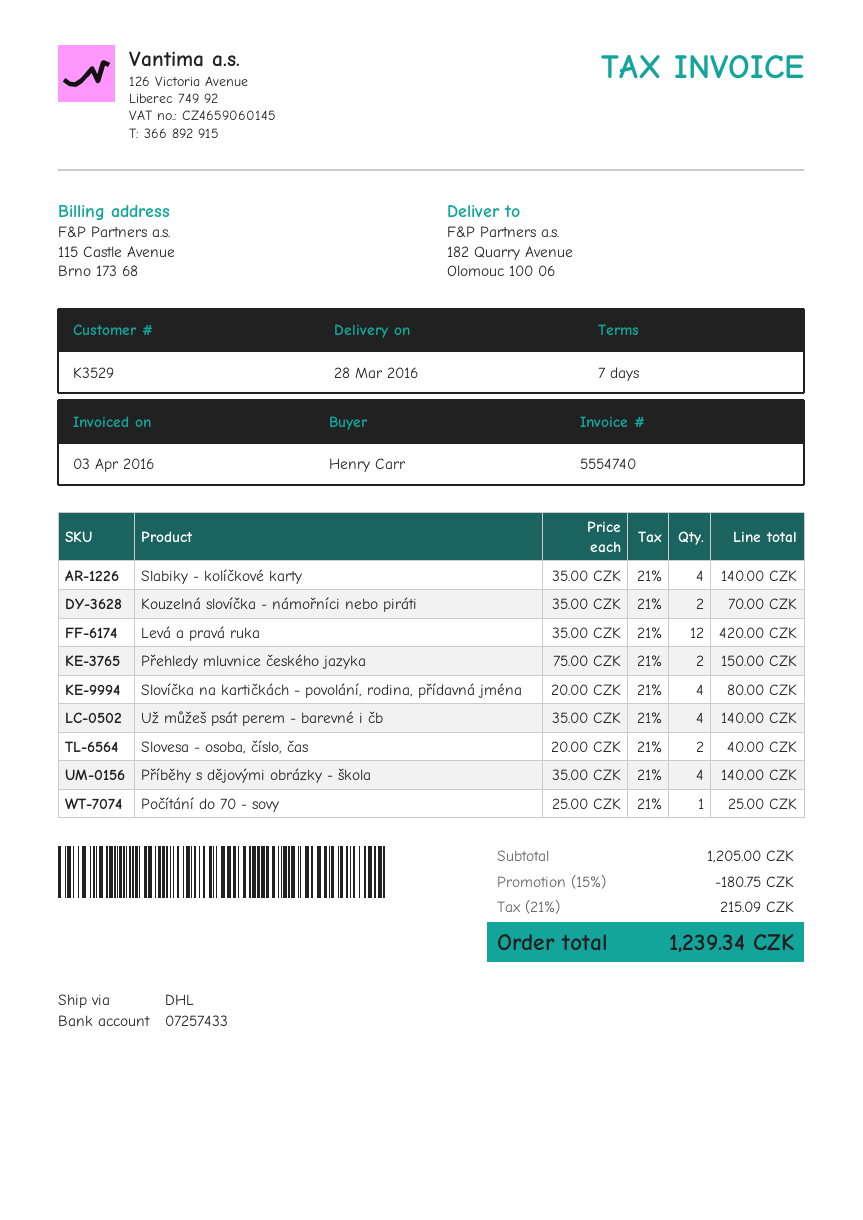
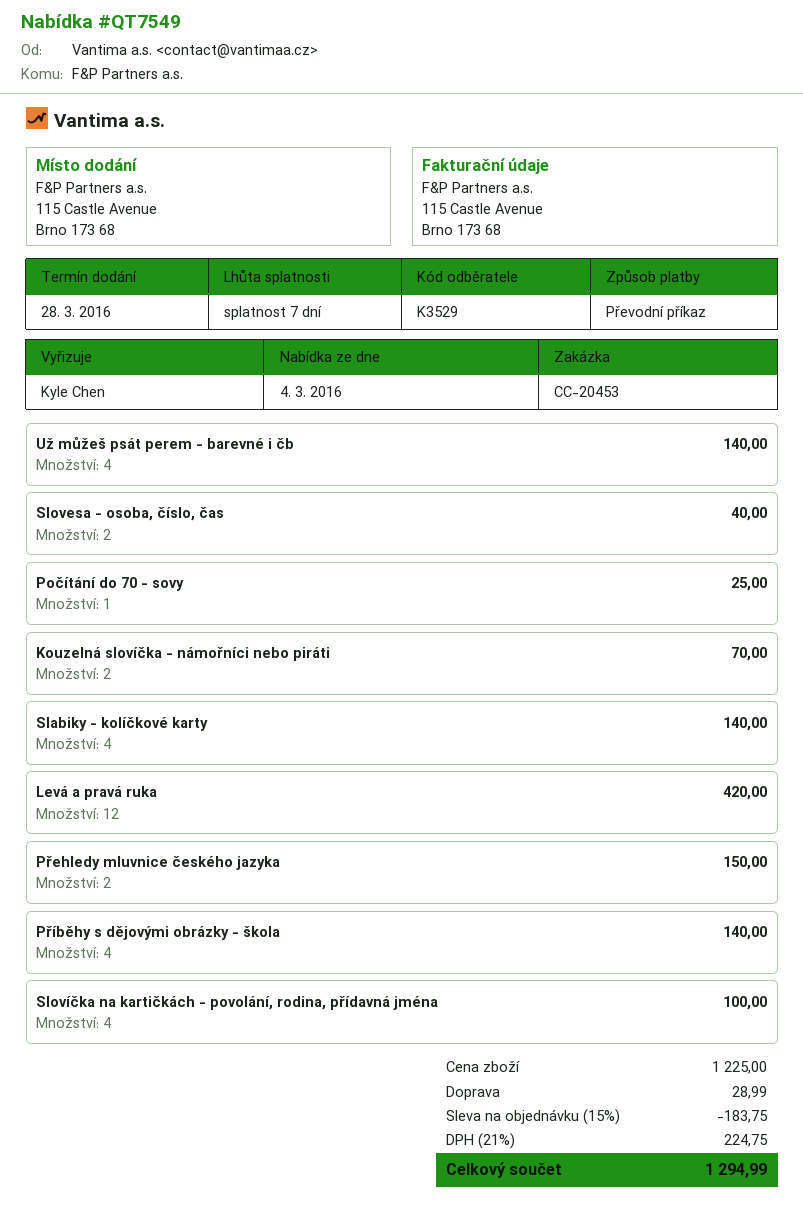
ship to: 182 Quarry Avenue, Olomouc 100 06 -> 115 Castle Avenue, Brno 173 68
Slovíčka na kartičkách - povolání, rodina, přídavná jména: 4 for 80.00 -> 4 for 100.00
subtotal: 1205.00 -> 1225.00
discount: 15% = 180.75 -> 15% = 183.75
shipping: none -> 28.99
tax: 21% = 215.09 -> 21% = 224.75
total: 1239.34 -> 1294.99

